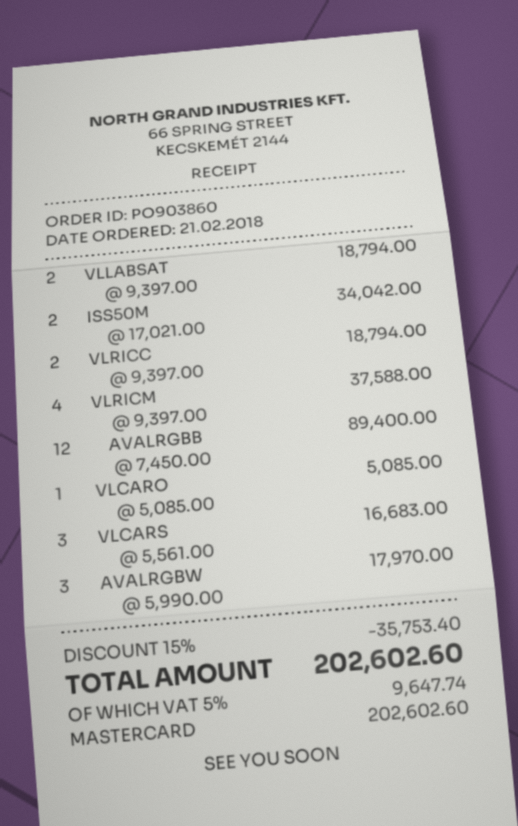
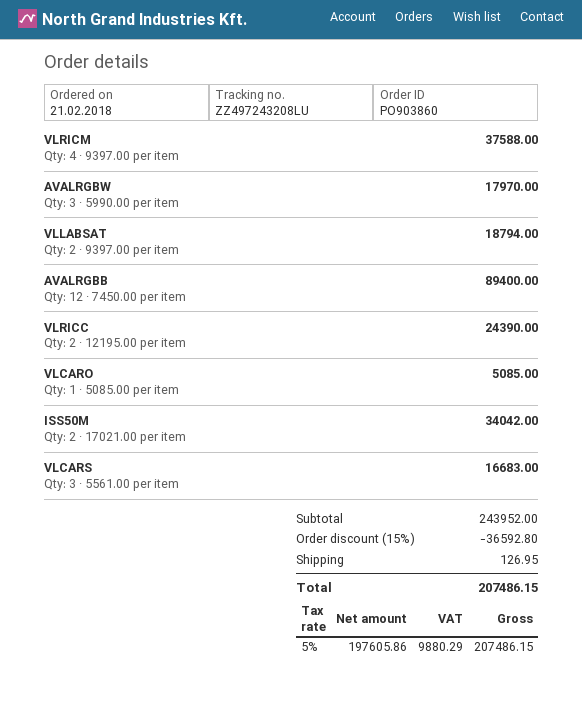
VLRICC: 2 x 9397.00 = 18794.00 -> 2 x 12195.00 = 24390.00
discount: 15% = 35753.40 -> 15% = 36592.80
shipping: none -> 126.95
tax: 5% = 9647.74 -> 5% = 9880.29
total: 202602.60 -> 207486.15

